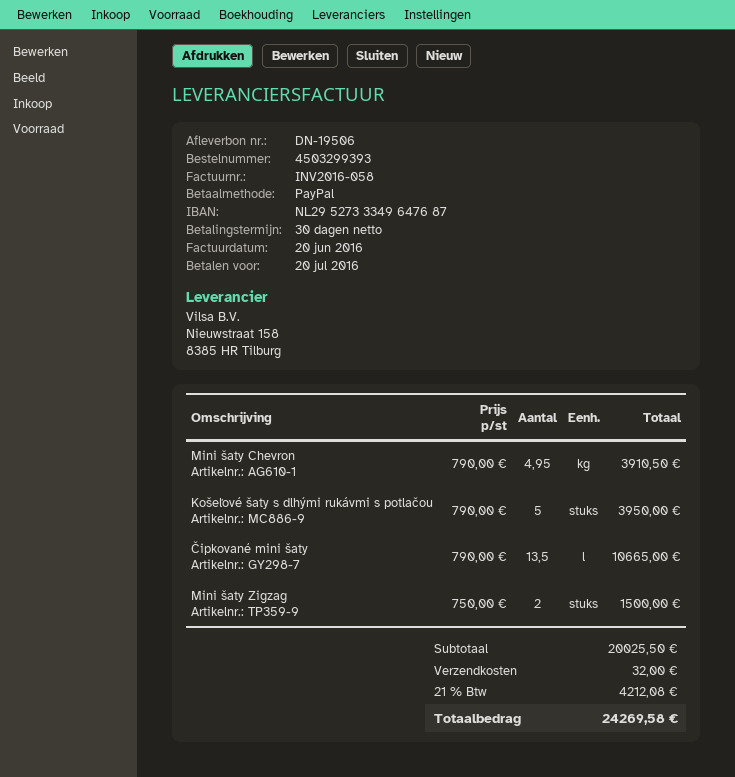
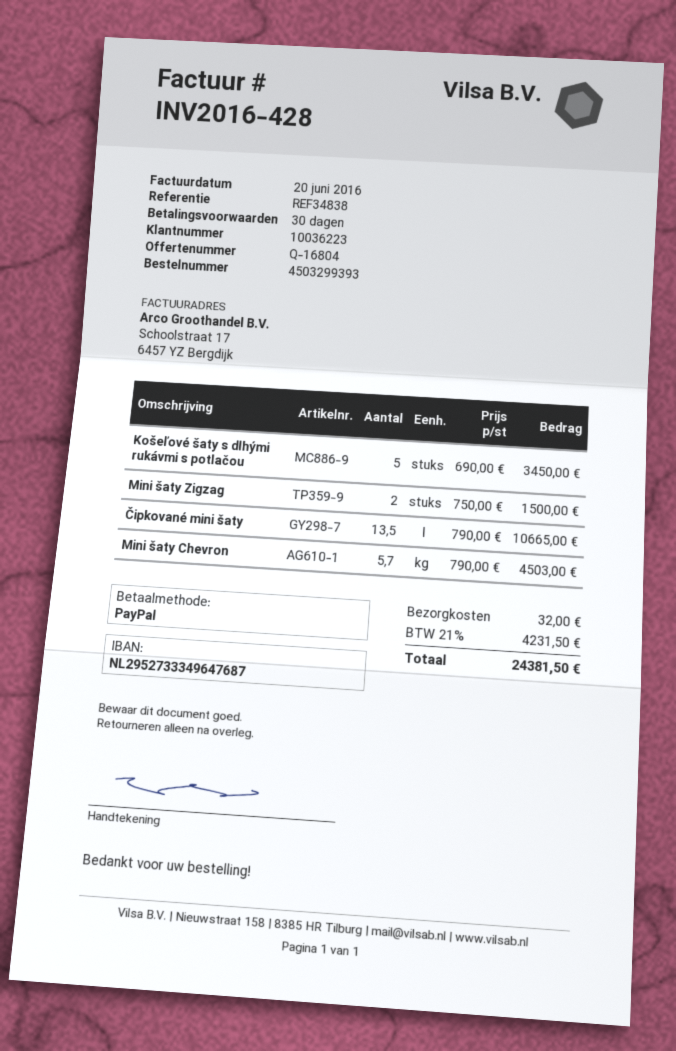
invoice number: INV2016-058 -> INV2016-428
Mini šaty Chevron: 4.95 x 790.00 = 3910.50 -> 5.7 x 790.00 = 4503.00
Košeľové šaty s dlhými rukávmi s potlačou: 5 x 790.00 = 3950.00 -> 5 x 690.00 = 3450.00
tax: 21% = 4212.08 -> 21% = 4231.50
total: 24269.58 -> 24381.50

